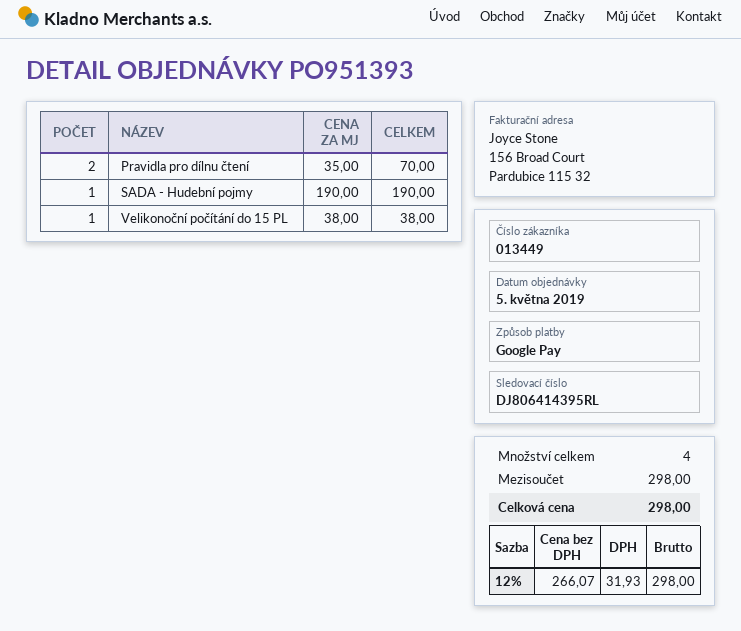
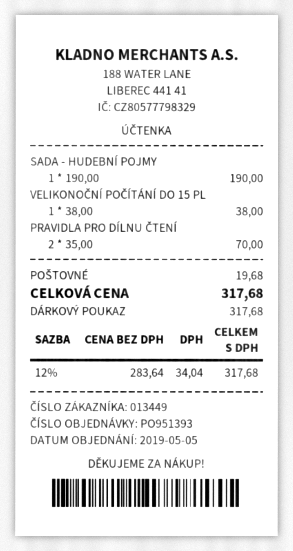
payment method: Google Pay -> gift card
shipping: none -> 19.68
net: 266.07 -> 283.64
tax: 12% = 31.93 -> 12% = 34.04
total: 298.00 -> 317.68

